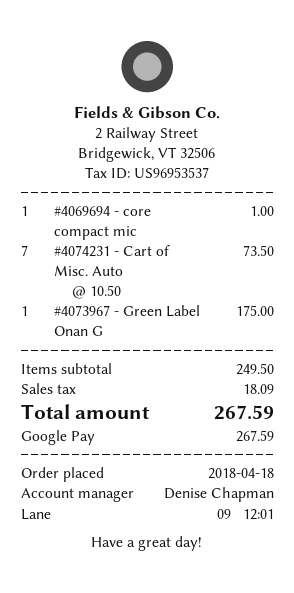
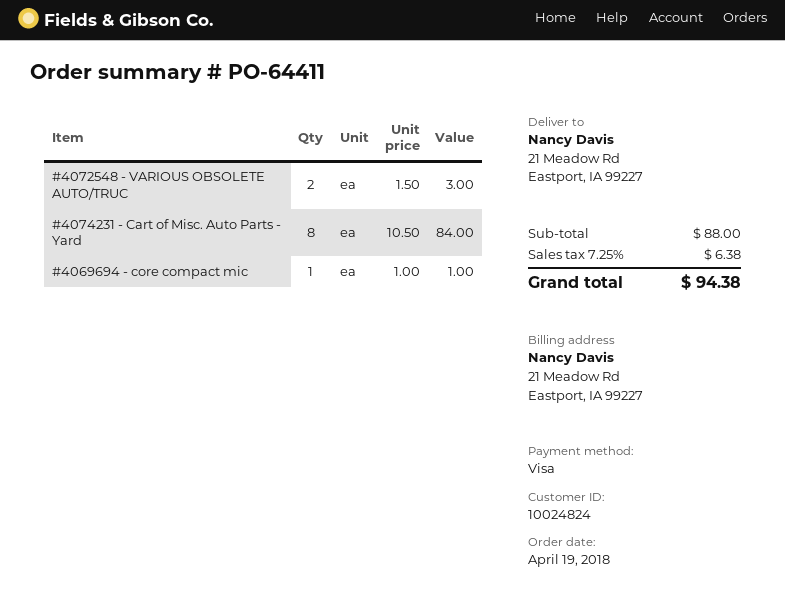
order date: 2018-04-18 -> 2018-04-19
payment method: Google Pay -> Visa
#4074231 - Cart of Misc. Auto: 7 x 10.50 = 73.50 -> 8 x 10.50 = 84.00
#4073967 - Green Label Onan G: 1 x 175.00 = 175.00 -> none
#4072548 - VARIOUS OBSOLETE AUTO/TRUC: none -> 2 x 1.50 = 3.00
subtotal: 249.50 -> 88.00
tax: 18.09 -> 6.38
total: 267.59 -> 94.38

